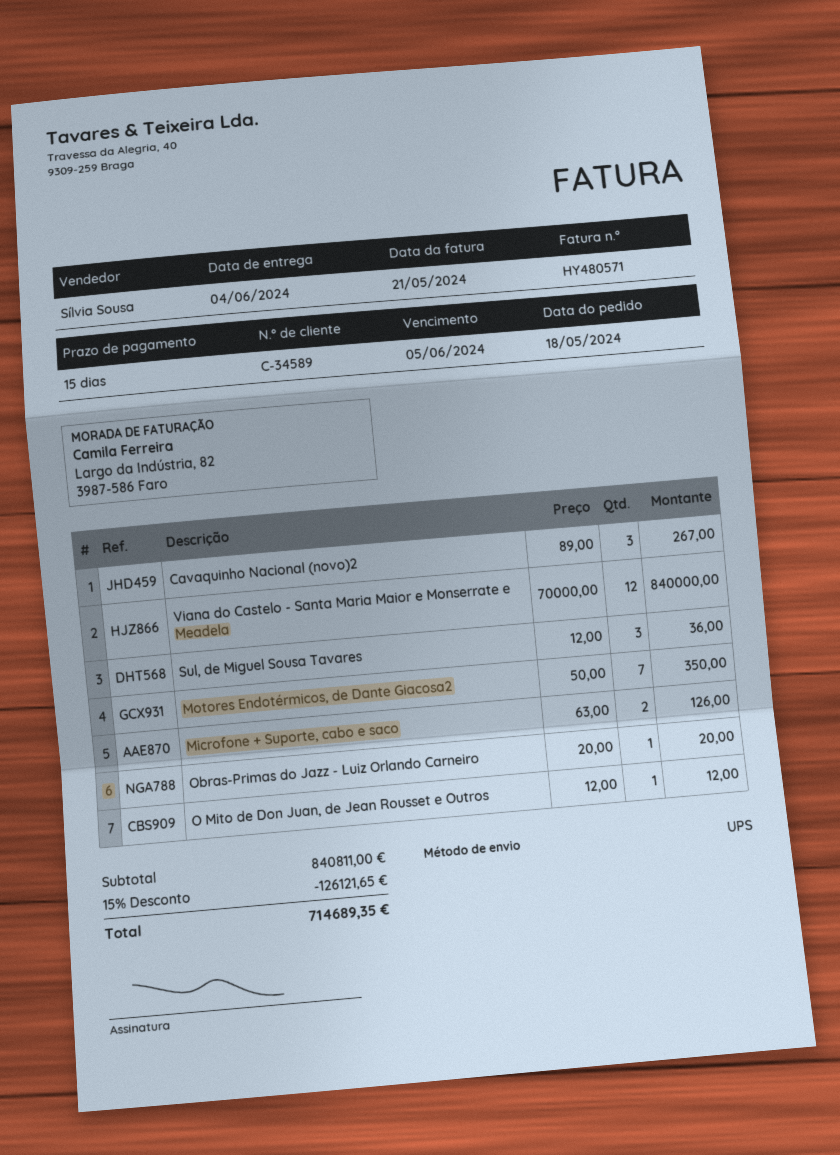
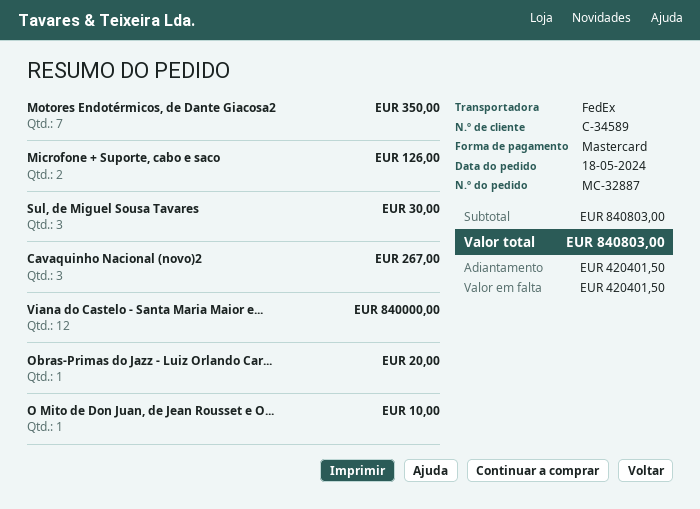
shipping method: UPS -> FedEx
Sul, de Miguel Sousa Tavares: 3 for 36.00 -> 3 for 30.00
O Mito de Don Juan, de Jean Rousset e Outros: 1 for 12.00 -> 1 for 10.00
subtotal: 840811.00 -> 840803.00
discount: 15% = 126121.65 -> none
total: 714689.35 -> 840803.00

